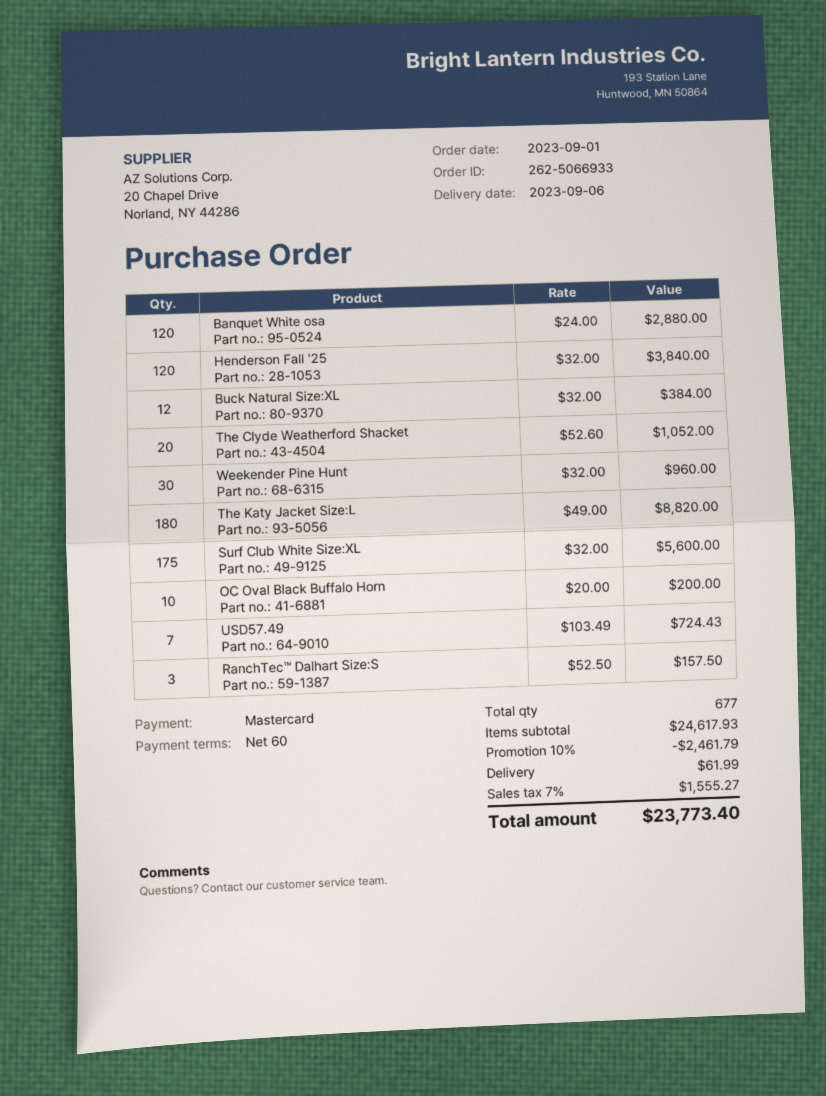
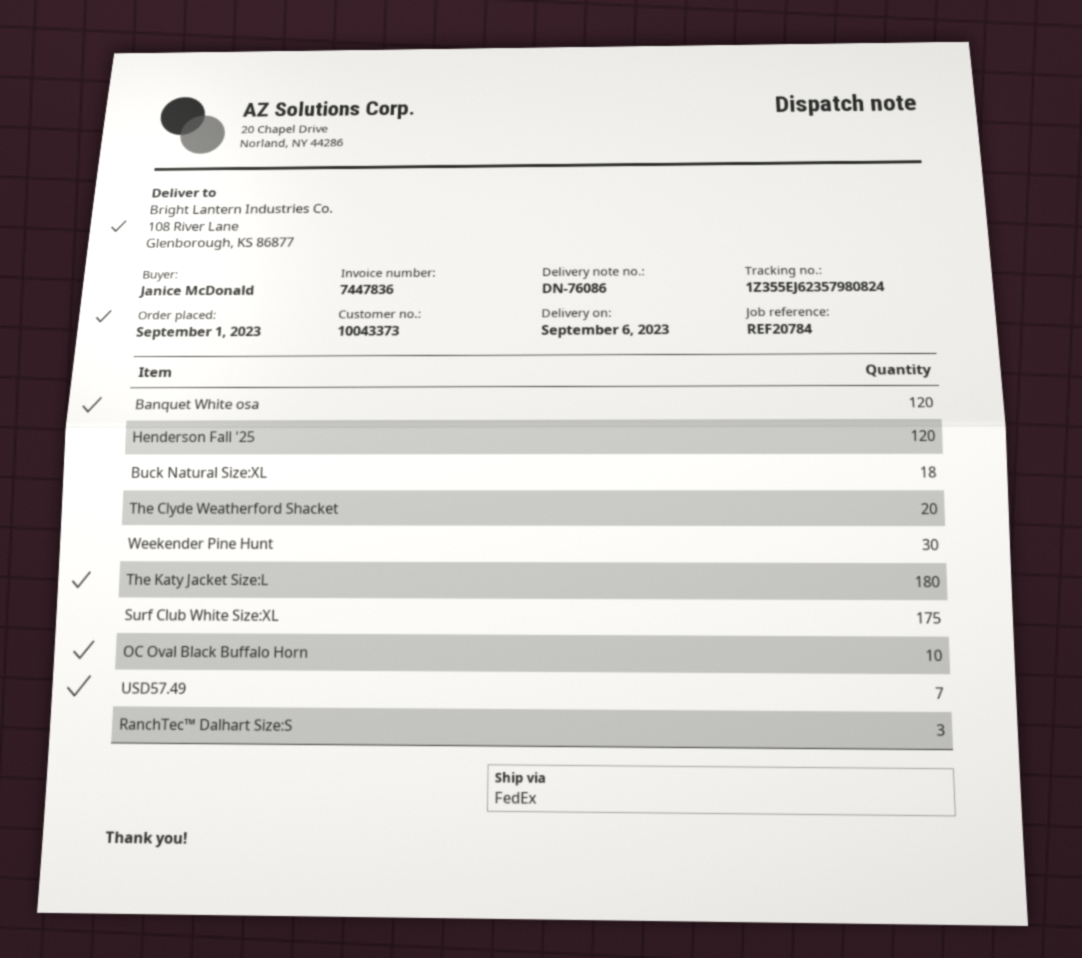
Buck Natural Size:XL: 12 -> 18

